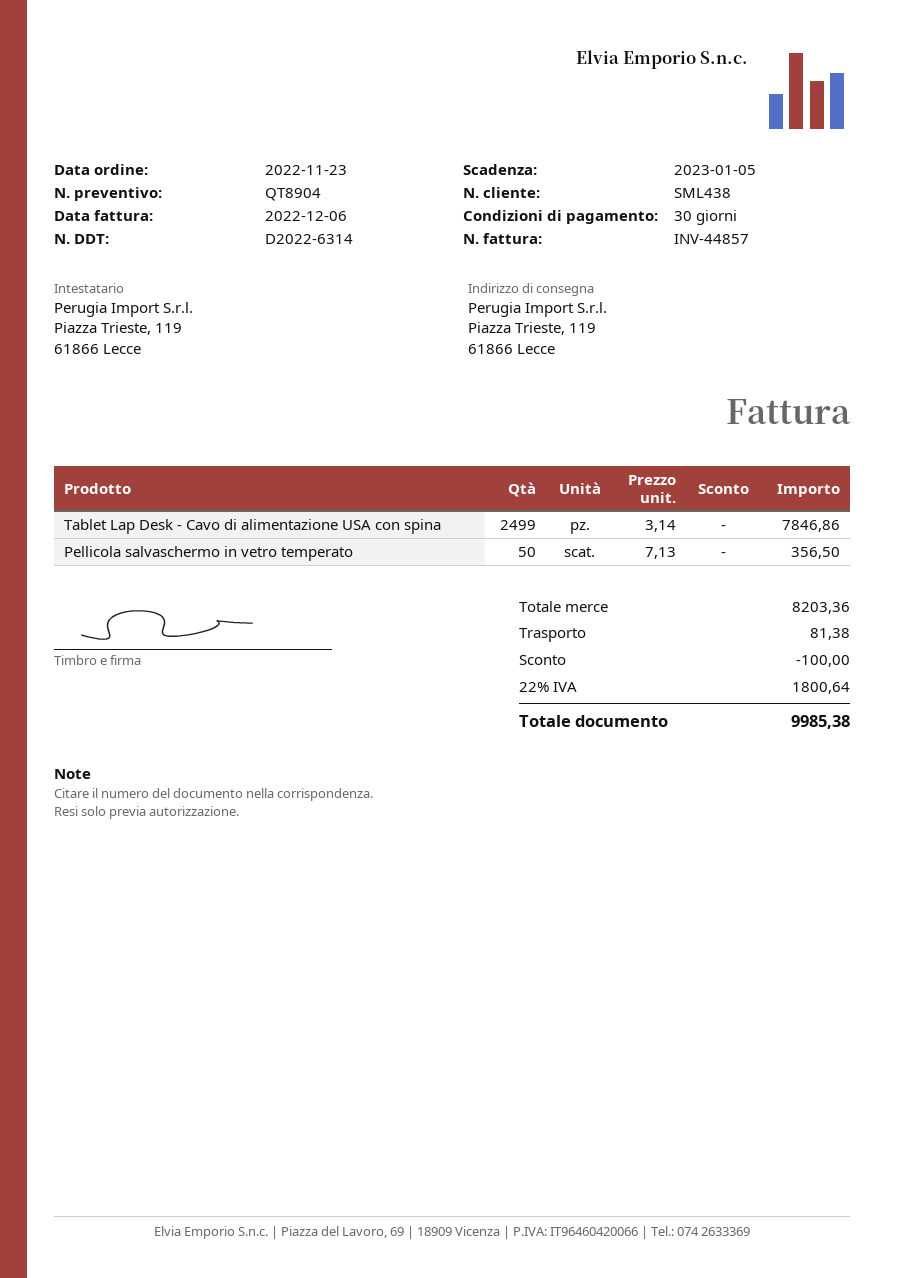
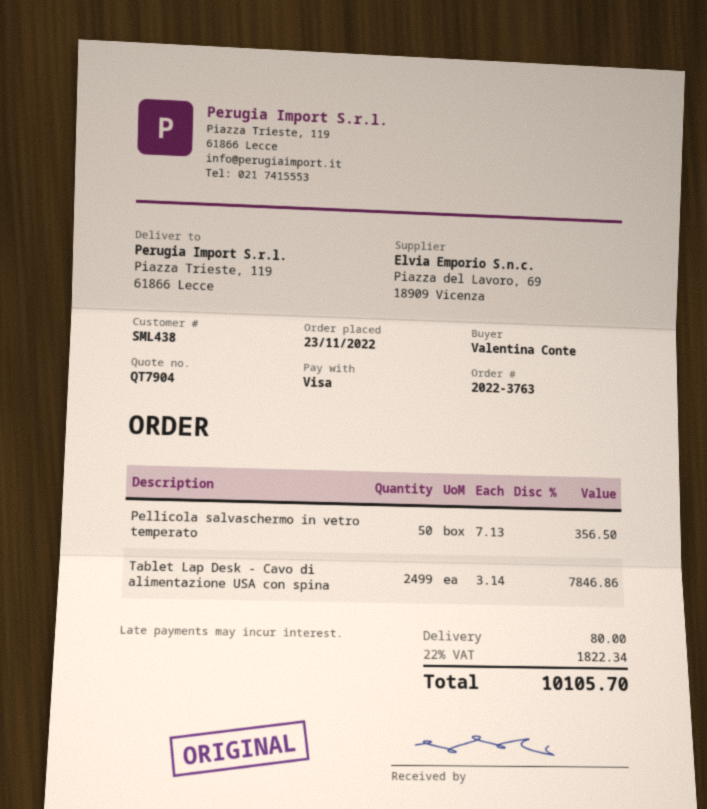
quote number: QT8904 -> QT7904
discount: 100.00 -> none
shipping: 81.38 -> 80.00
tax: 22% = 1800.64 -> 22% = 1822.34
total: 9985.38 -> 10105.70

